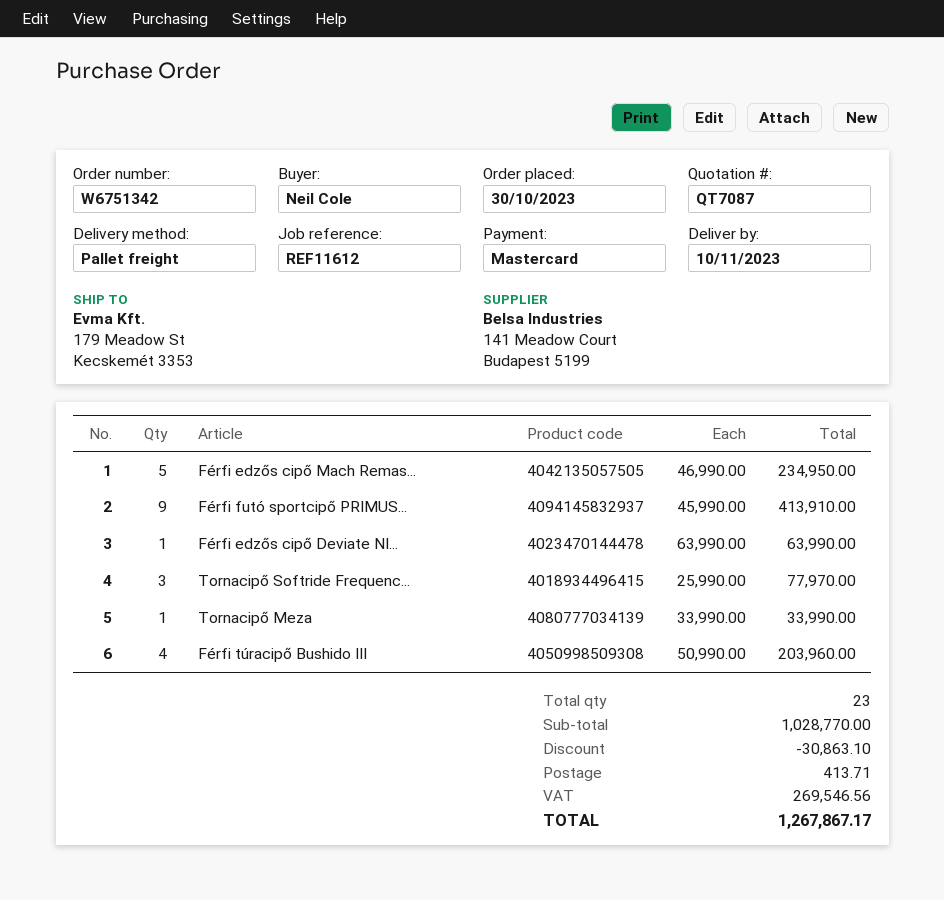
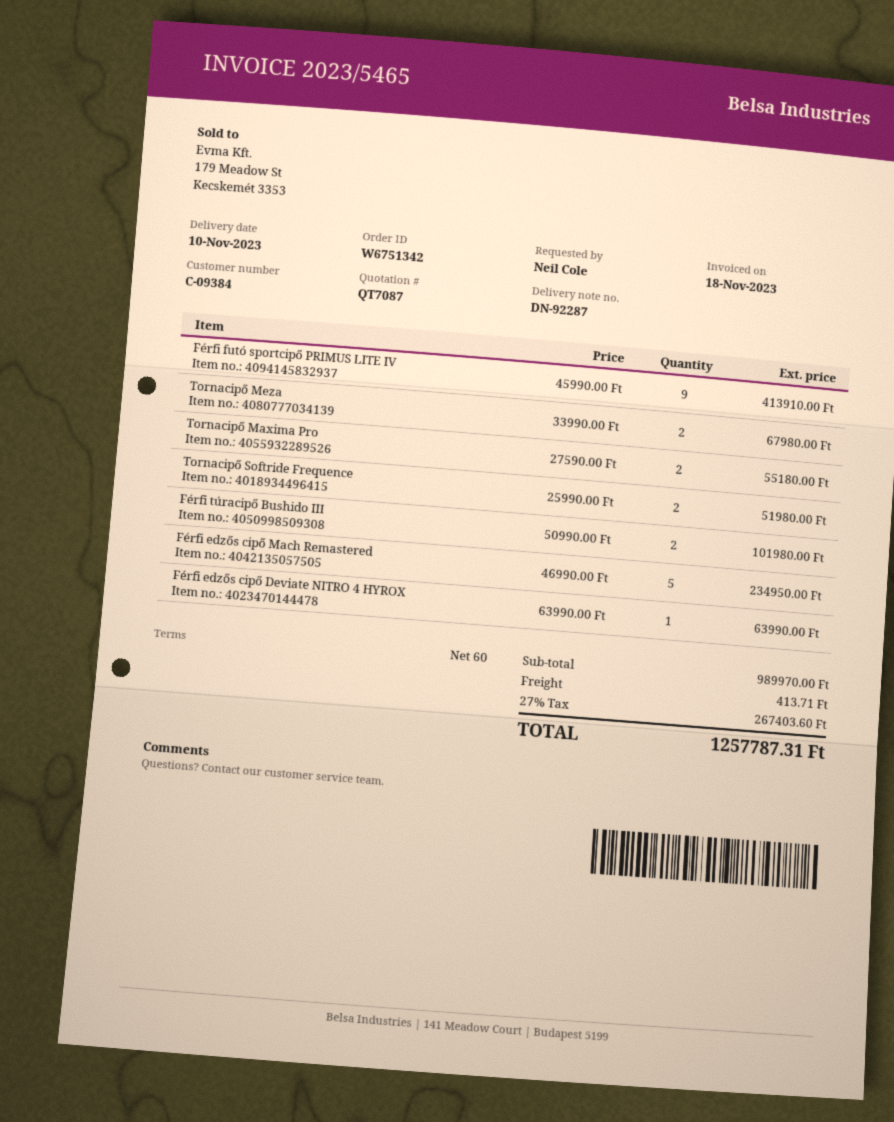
Tornacipő Softride Frequenc...: 3 x 25990.00 = 77970.00 -> 2 x 25990.00 = 51980.00
Tornacipő Meza: 1 x 33990.00 = 33990.00 -> 2 x 33990.00 = 67980.00
Férfi túracipő Bushido III: 4 x 50990.00 = 203960.00 -> 2 x 50990.00 = 101980.00
Tornacipő Maxima Pro: none -> 2 x 27590.00 = 55180.00
subtotal: 1028770.00 -> 989970.00
discount: 30863.10 -> none
tax: 269546.56 -> 267403.60
total: 1267867.17 -> 1257787.31

